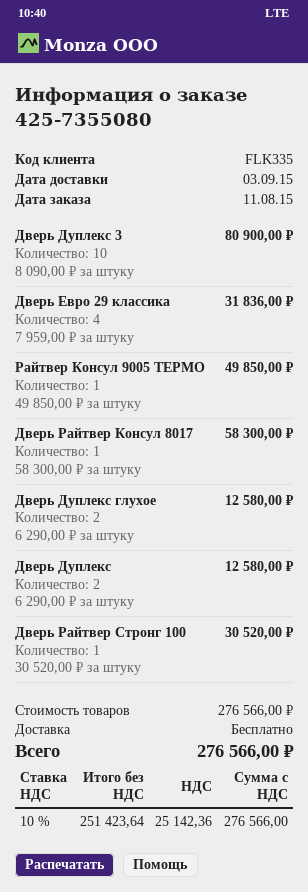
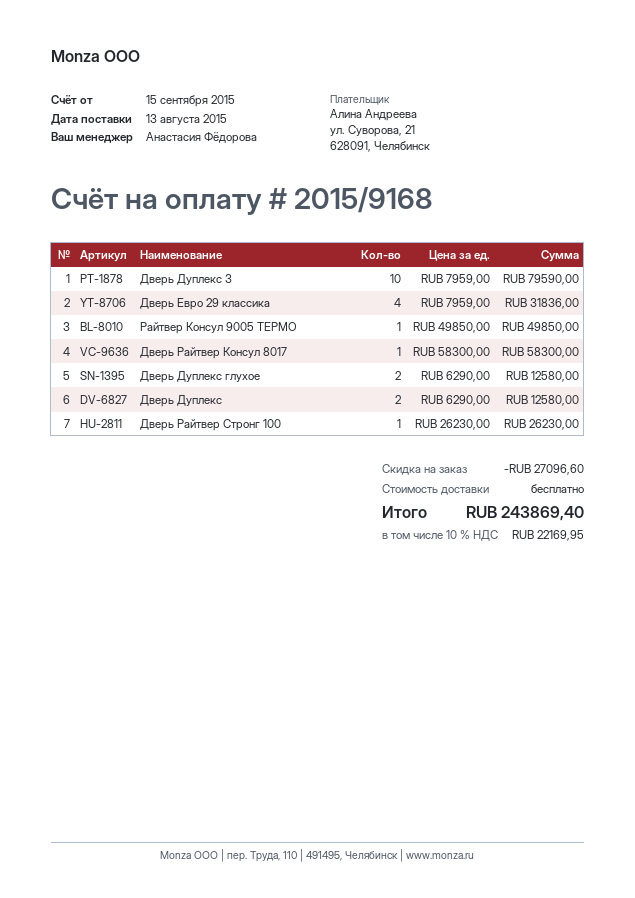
delivery date: 2015-09-03 -> 2015-08-13
Дверь Дуплекс 3: 10 x 8090.00 = 80900.00 -> 10 x 7959.00 = 79590.00
Дверь Райтвер Стронг 100: 1 x 30520.00 = 30520.00 -> 1 x 26230.00 = 26230.00
discount: none -> 27096.60
tax: 10% = 25142.36 -> 10% = 22169.95
total: 276566.00 -> 243869.40

